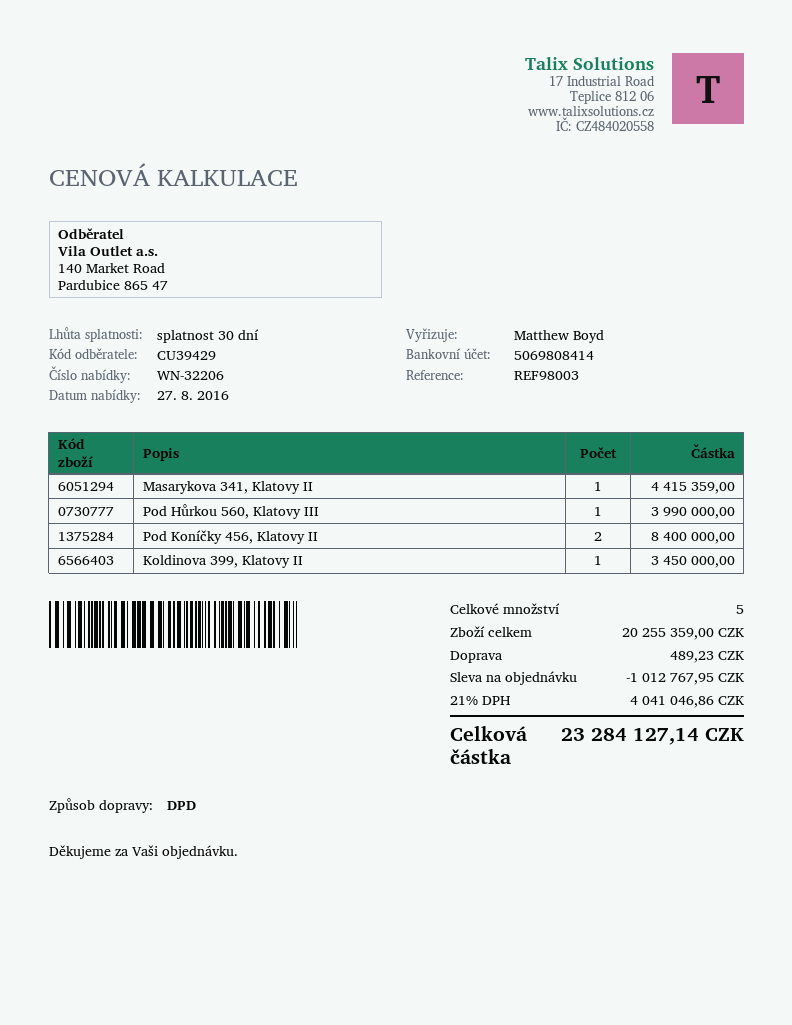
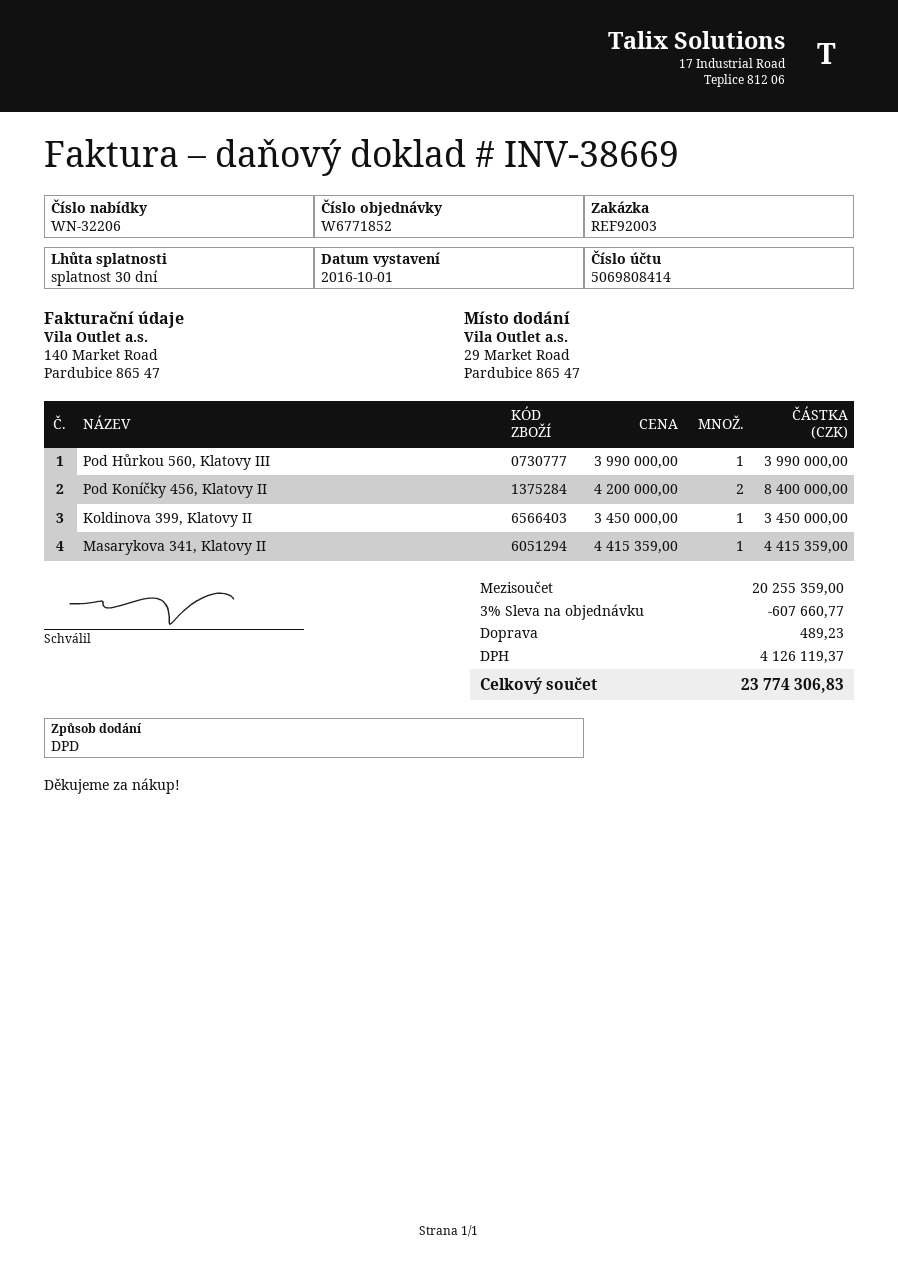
reference: REF98003 -> REF92003
discount: 1012767.95 -> 607660.77
tax: 4041046.86 -> 4126119.37
total: 23284127.14 -> 23774306.83

